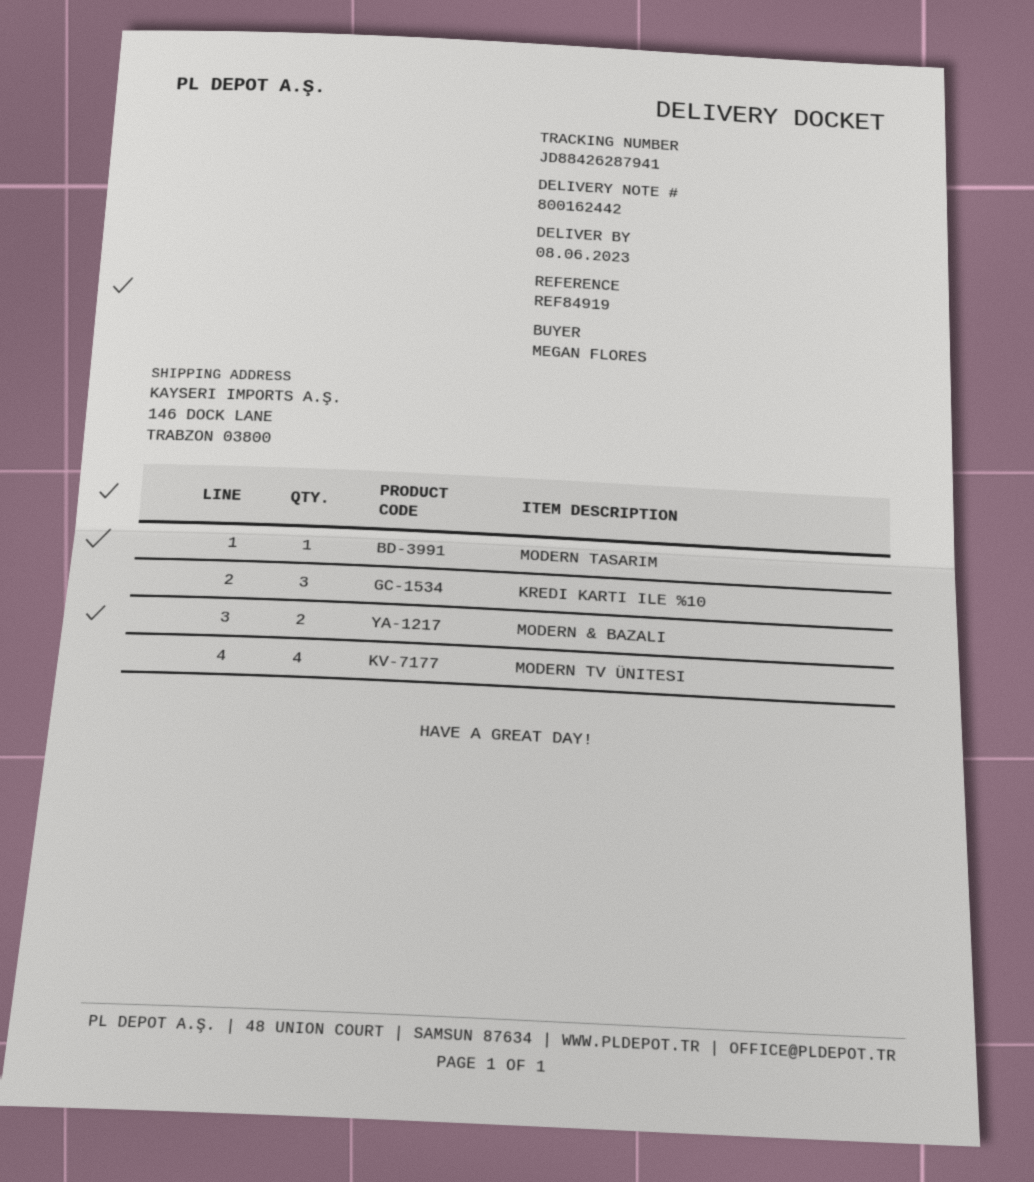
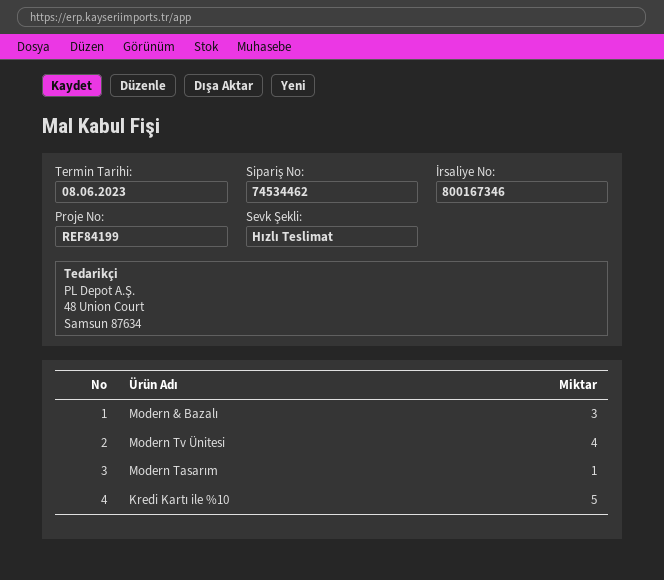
delivery note number: 800162442 -> 800167346
reference: REF84919 -> REF84199
KREDI KARTI ILE %10: 3 -> 5
MODERN & BAZALI: 2 -> 3

